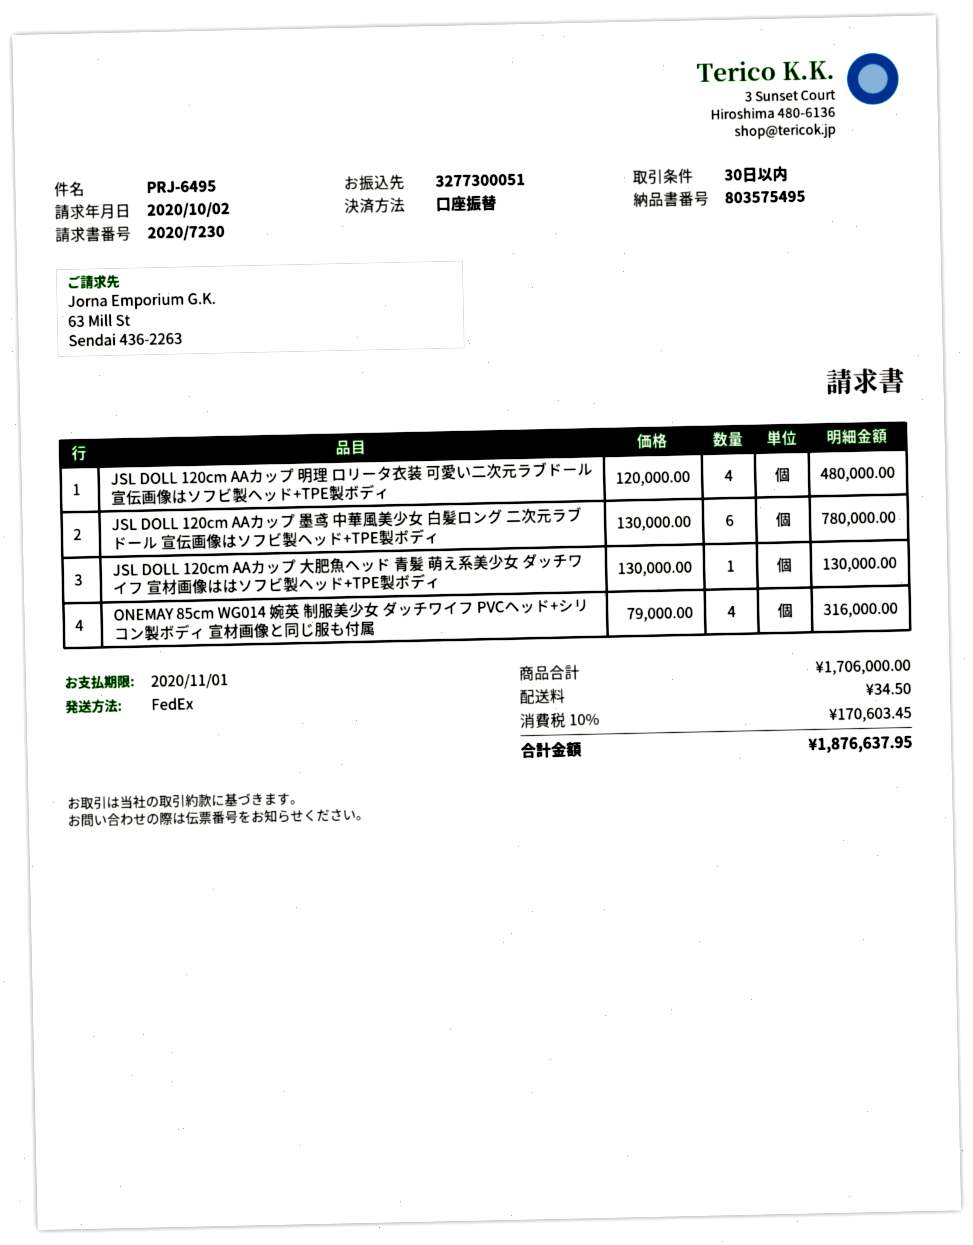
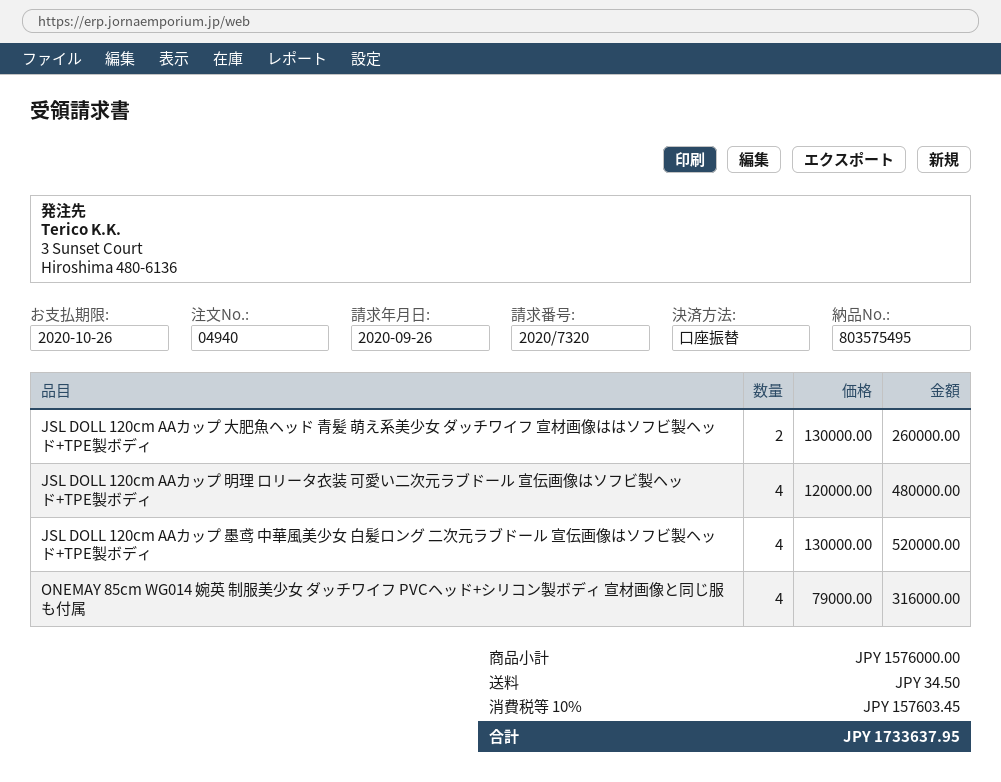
invoice number: 2020/7230 -> 2020/7320
invoice date: 2020-10-02 -> 2020-09-26
due date: 2020-11-01 -> 2020-10-26
JSL DOLL 120cm AAカップ 墨鸢 中華風美少女 白髪ロング 二次元ラブドール 宣伝画像はソフビ製ヘッド+TPE製ボディ: 6 x 130000.00 = 780000.00 -> 4 x 130000.00 = 520000.00
JSL DOLL 120cm AAカップ 大肥魚ヘッド 青髪 萌え系美少女 ダッチワイフ 宣材画像ははソフビ製ヘッド+TPE製ボディ: 1 x 130000.00 = 130000.00 -> 2 x 130000.00 = 260000.00
subtotal: 1706000.00 -> 1576000.00
tax: 10% = 170603.45 -> 10% = 157603.45
total: 1876637.95 -> 1733637.95

